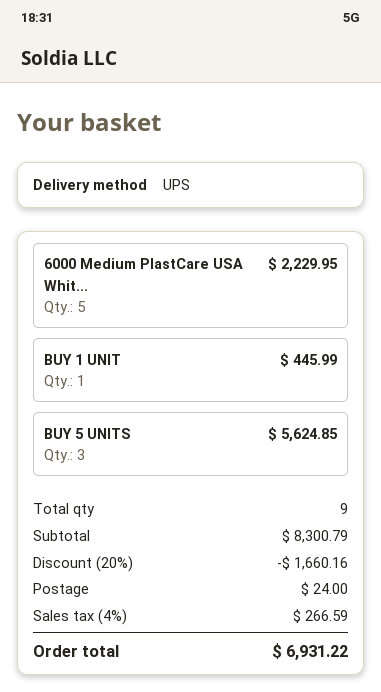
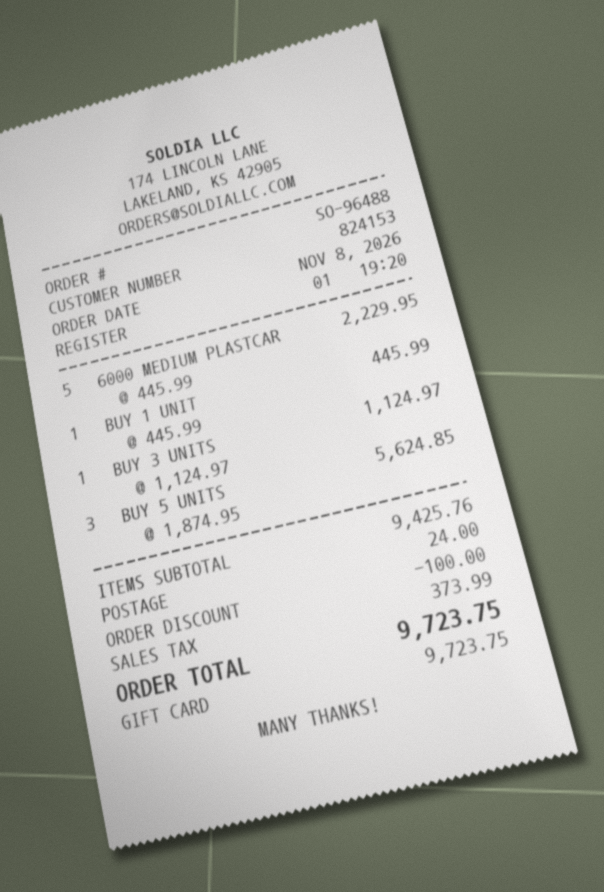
BUY 3 UNITS: none -> 1 for 1124.97
subtotal: 8300.79 -> 9425.76
discount: 1660.16 -> 100.00
tax: 266.59 -> 373.99
total: 6931.22 -> 9723.75

